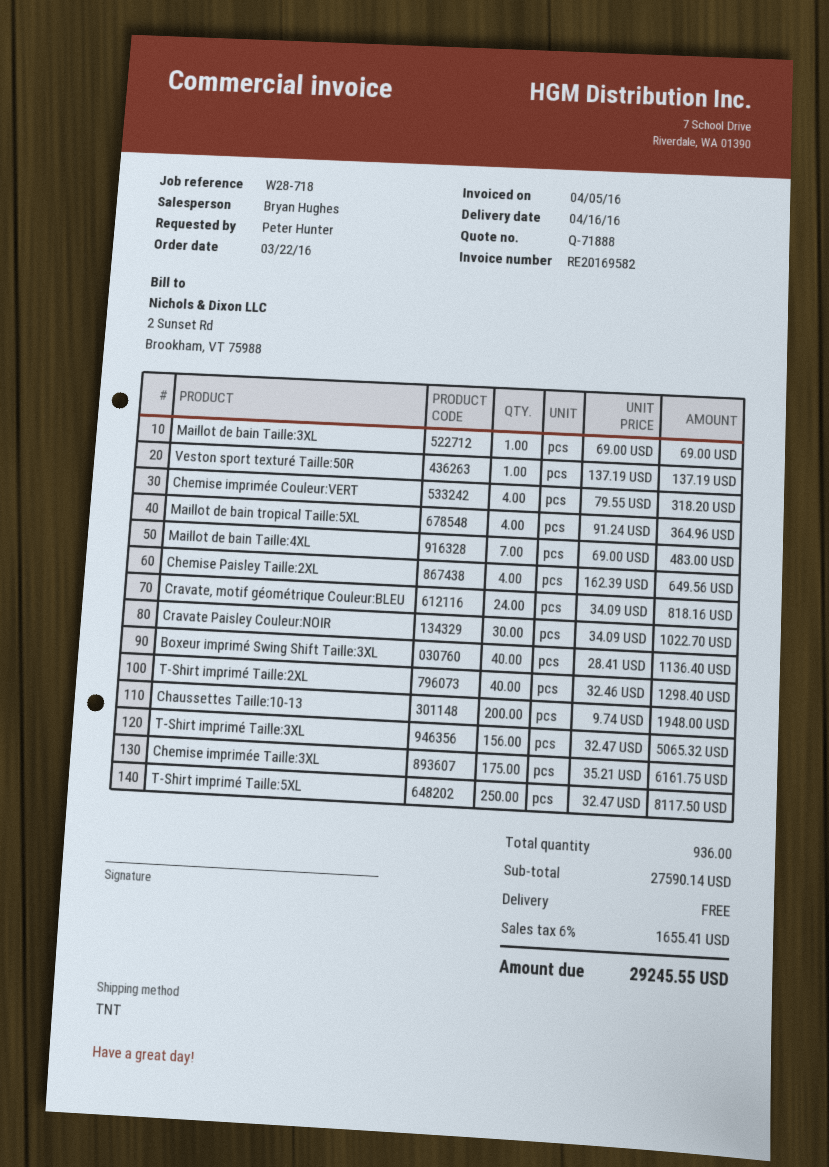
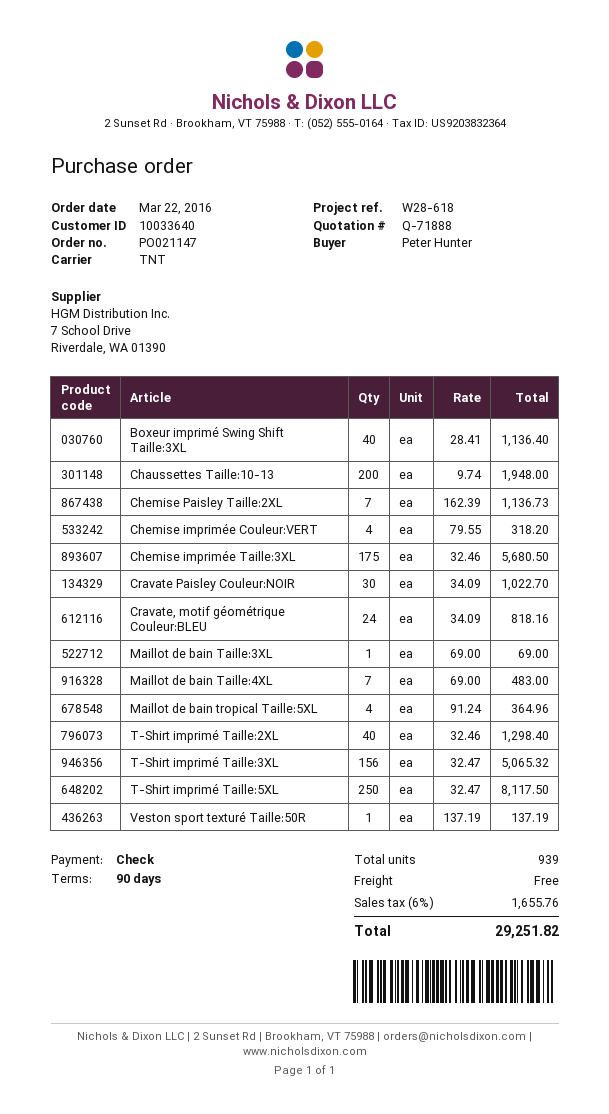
reference: W28-718 -> W28-618
Chemise Paisley Taille:2XL: 4 x 162.39 = 649.56 -> 7 x 162.39 = 1136.73
Chemise imprimée Taille:3XL: 175 x 35.21 = 6161.75 -> 175 x 32.46 = 5680.50
total quantity: 936 -> 939
tax: 6% = 1655.41 -> 6% = 1655.76
total: 29245.55 -> 29251.82

